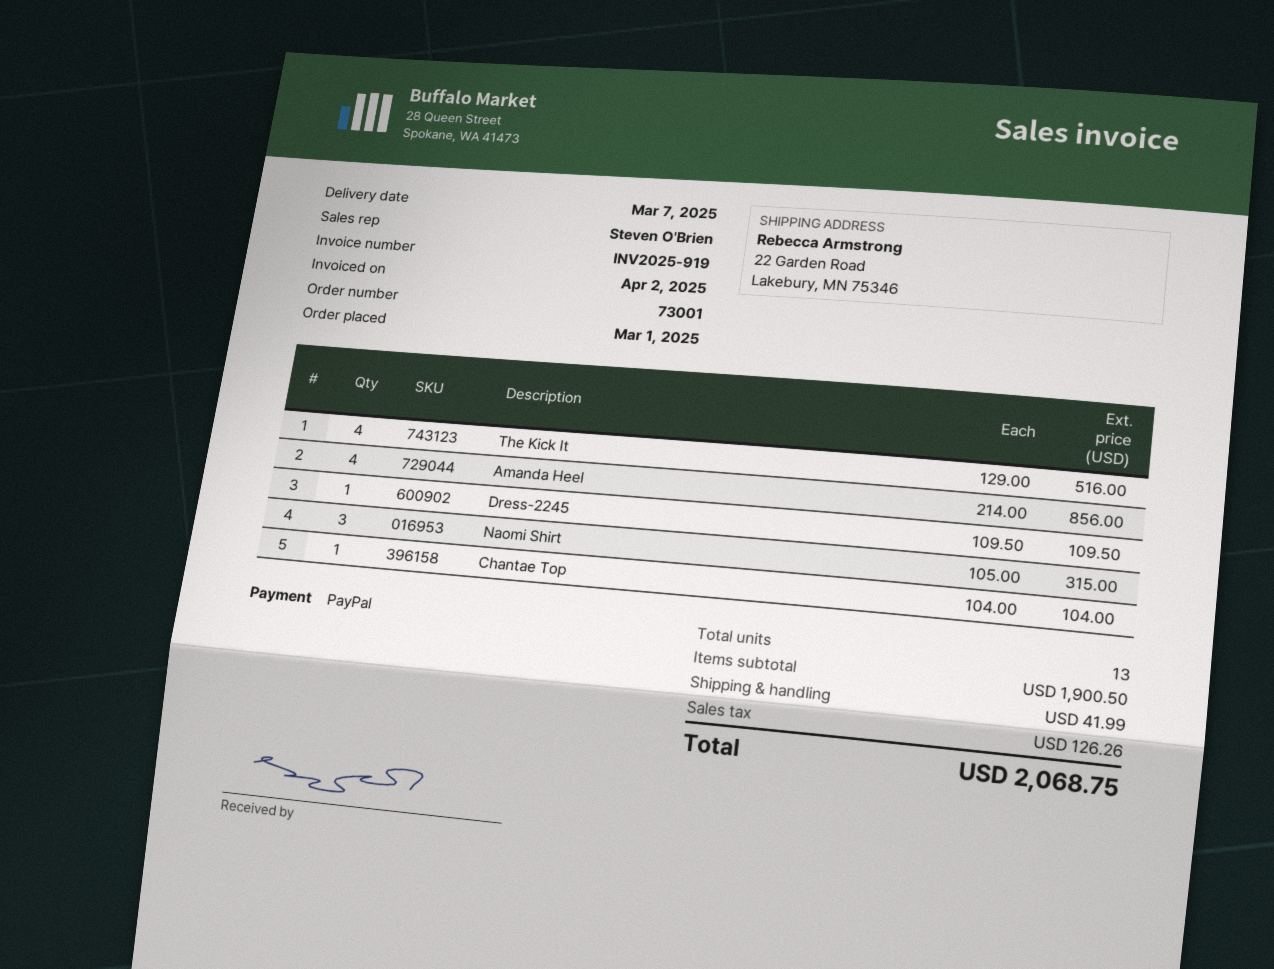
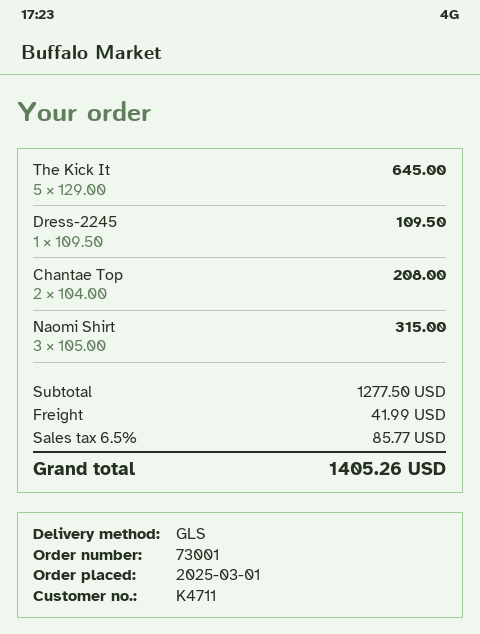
The Kick It: 4 x 129.00 = 516.00 -> 5 x 129.00 = 645.00
Amanda Heel: 4 x 214.00 = 856.00 -> none
Chantae Top: 1 x 104.00 = 104.00 -> 2 x 104.00 = 208.00
subtotal: 1900.50 -> 1277.50
tax: 126.26 -> 85.77
total: 2068.75 -> 1405.26

